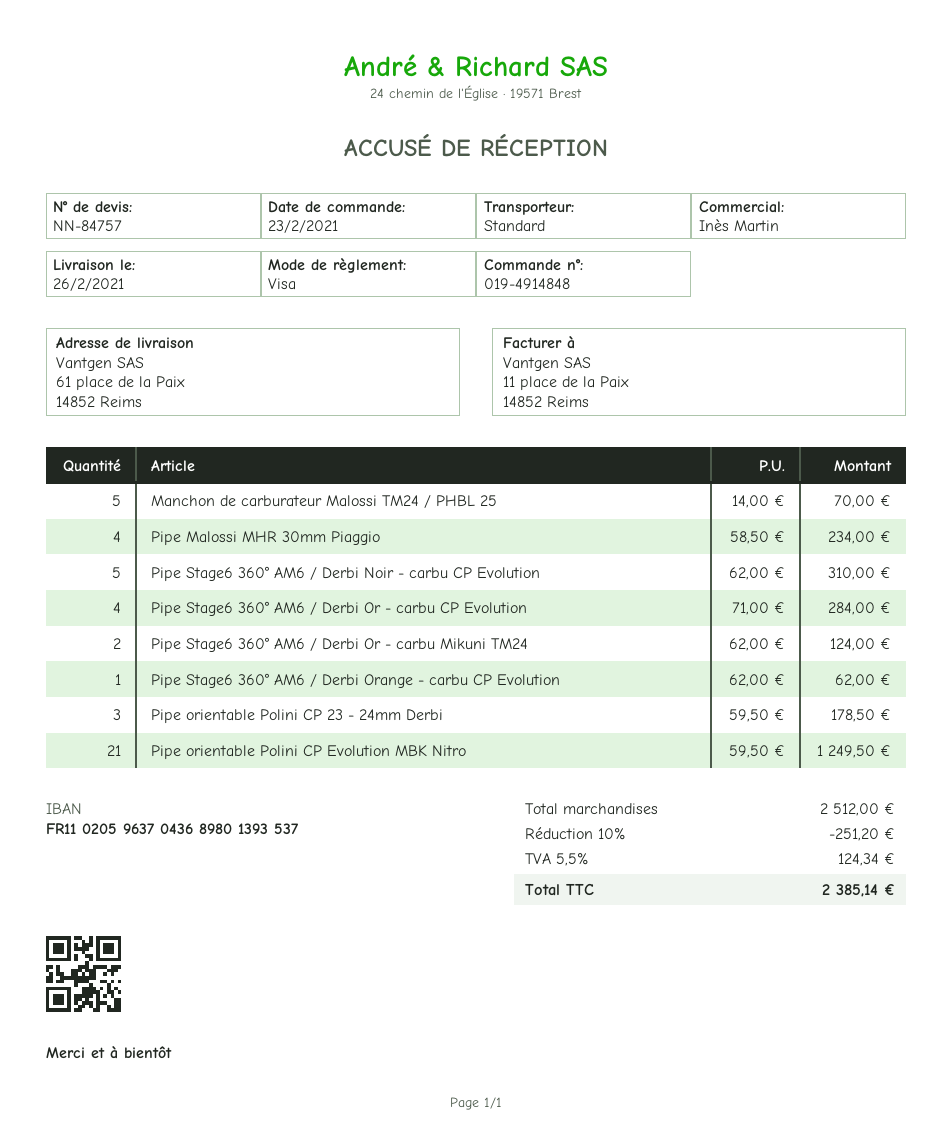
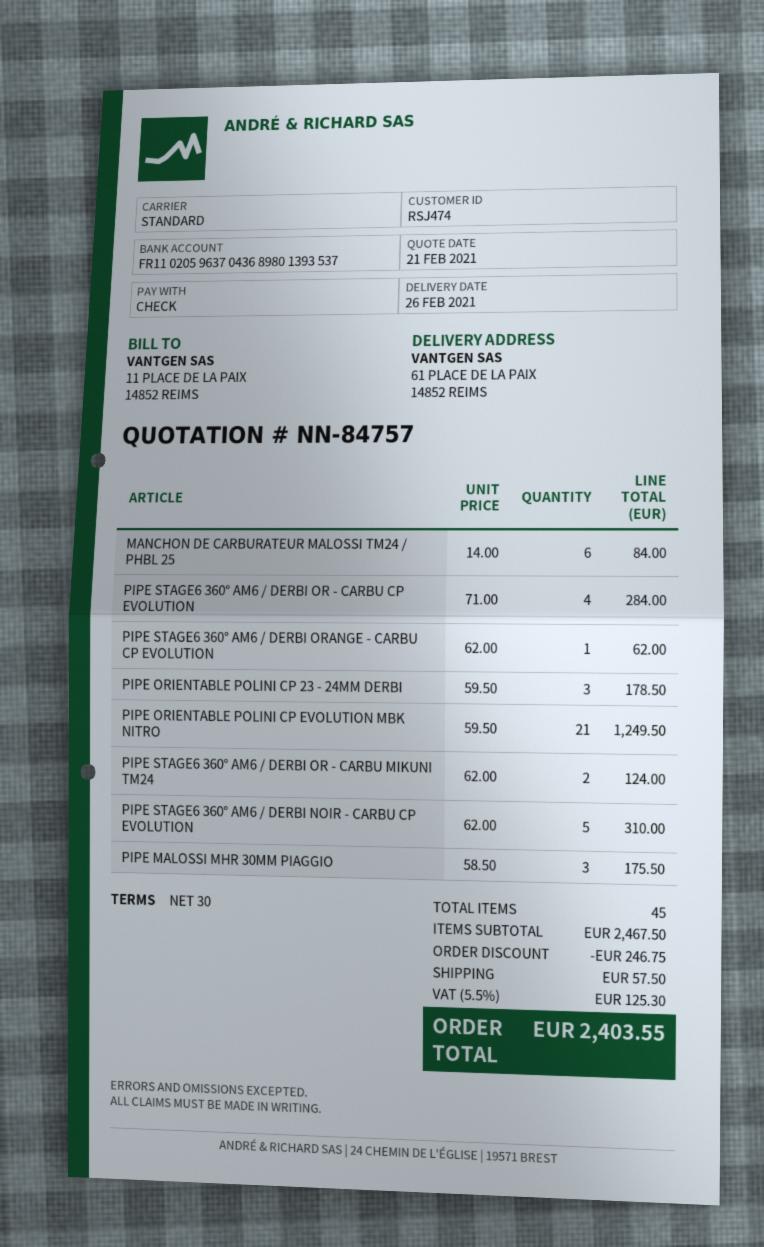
payment method: Visa -> cheque
Manchon de carburateur Malossi TM24 / PHBL 25: 5 x 14.00 = 70.00 -> 6 x 14.00 = 84.00
Pipe Malossi MHR 30mm Piaggio: 4 x 58.50 = 234.00 -> 3 x 58.50 = 175.50
subtotal: 2512.00 -> 2467.50
discount: 251.20 -> 246.75
shipping: none -> 57.50
tax: 5.5% = 124.34 -> 5.5% = 125.30
total: 2385.14 -> 2403.55

